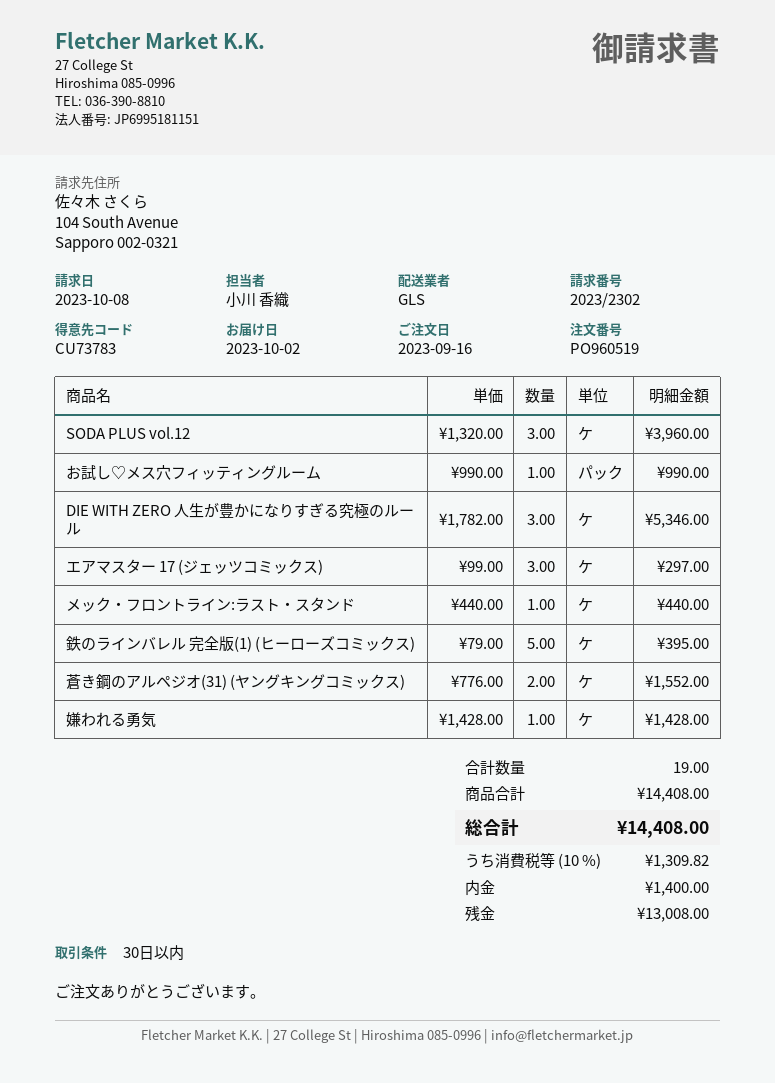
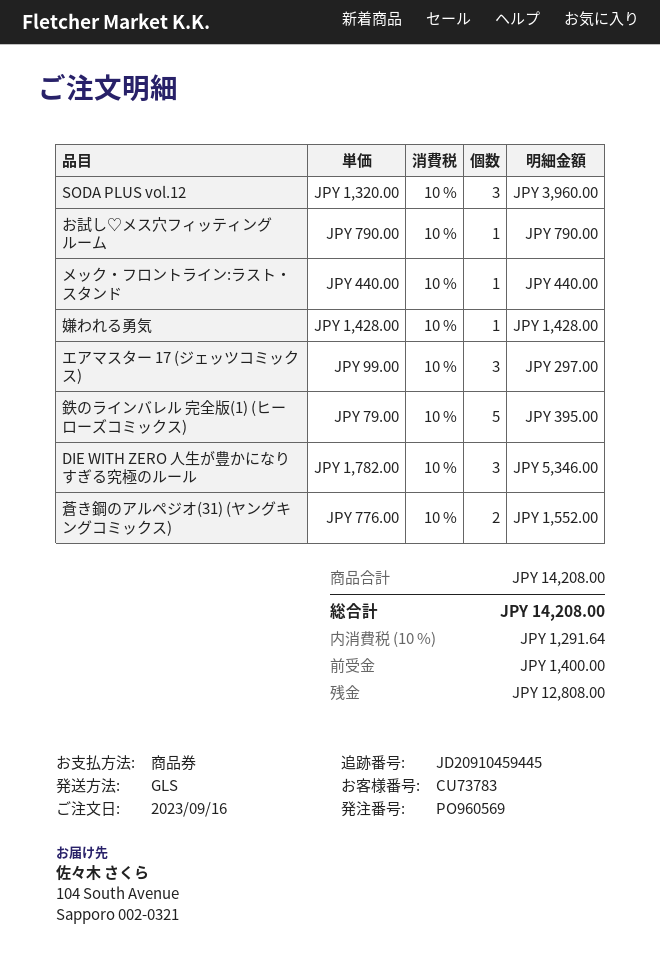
order number: PO960519 -> PO960569
お試し♡メス穴フィッティングルーム: 1 x 990.00 = 990.00 -> 1 x 790.00 = 790.00
subtotal: 14408.00 -> 14208.00
tax: 10% = 1309.82 -> 10% = 1291.64
total: 14408.00 -> 14208.00
balance: 13008.00 -> 12808.00

